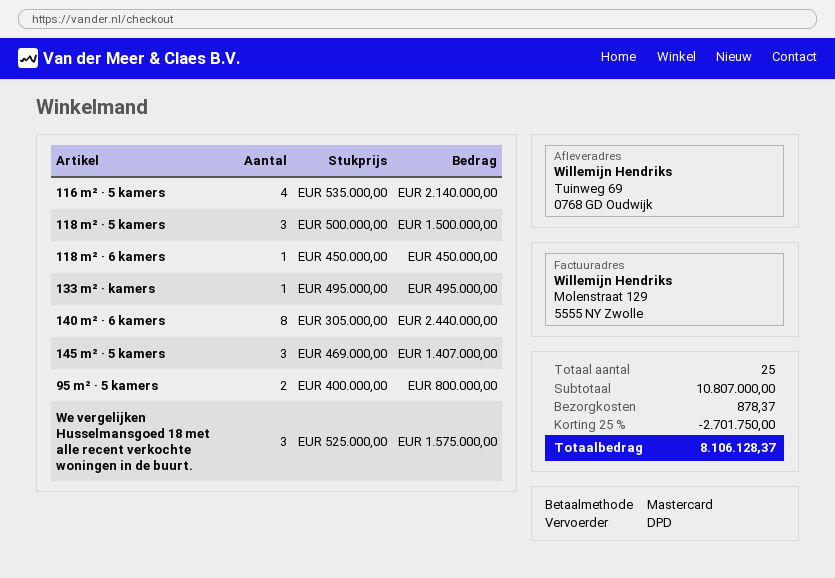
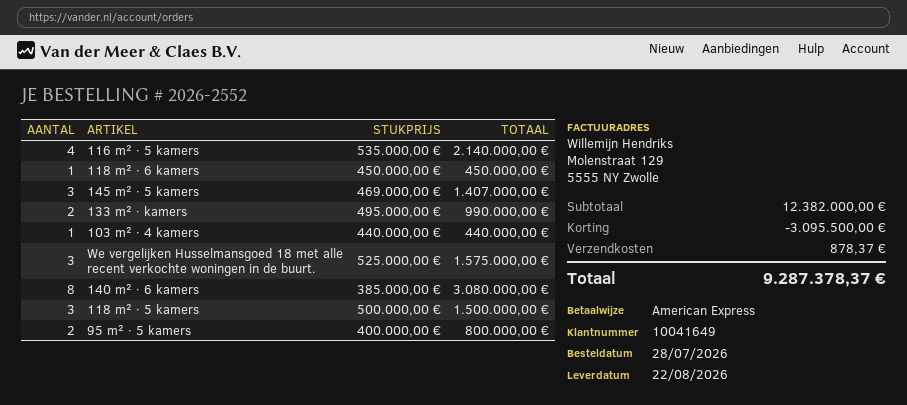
payment method: Mastercard -> American Express
133 m² · kamers: 1 x 495000.00 = 495000.00 -> 2 x 495000.00 = 990000.00
140 m² · 6 kamers: 8 x 305000.00 = 2440000.00 -> 8 x 385000.00 = 3080000.00
103 m² · 4 kamers: none -> 1 x 440000.00 = 440000.00
subtotal: 10807000.00 -> 12382000.00
discount: 2701750.00 -> 3095500.00
total: 8106128.37 -> 9287378.37

